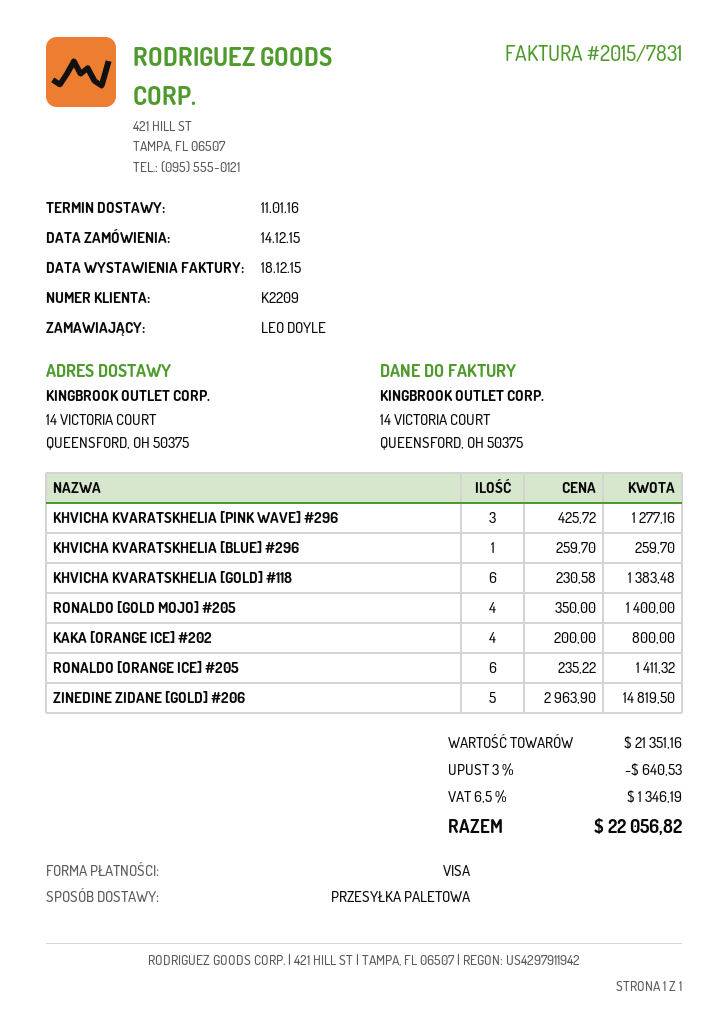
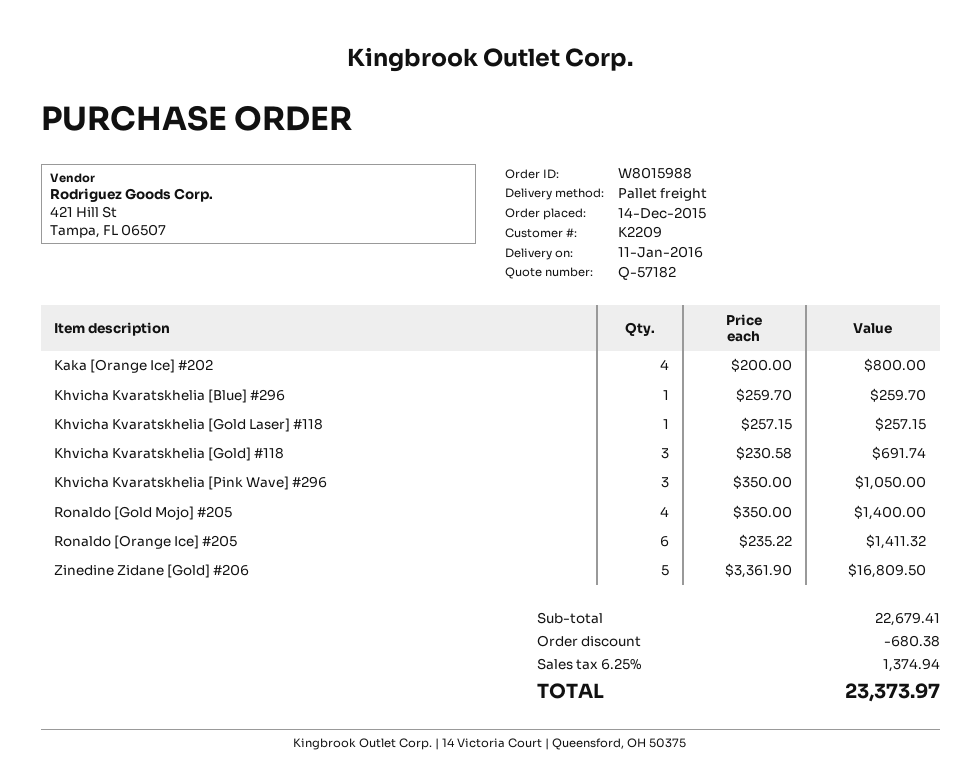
KHVICHA KVARATSKHELIA [PINK WAVE] #296: 3 x 425.72 = 1277.16 -> 3 x 350.00 = 1050.00
KHVICHA KVARATSKHELIA [GOLD] #118: 6 x 230.58 = 1383.48 -> 3 x 230.58 = 691.74
ZINEDINE ZIDANE [GOLD] #206: 5 x 2963.90 = 14819.50 -> 5 x 3361.90 = 16809.50
Khvicha Kvaratskhelia [Gold Laser] #118: none -> 1 x 257.15 = 257.15
subtotal: 21351.16 -> 22679.41
discount: 640.53 -> 680.38
tax: 6.5% = 1346.19 -> 6.25% = 1374.94
total: 22056.82 -> 23373.97

